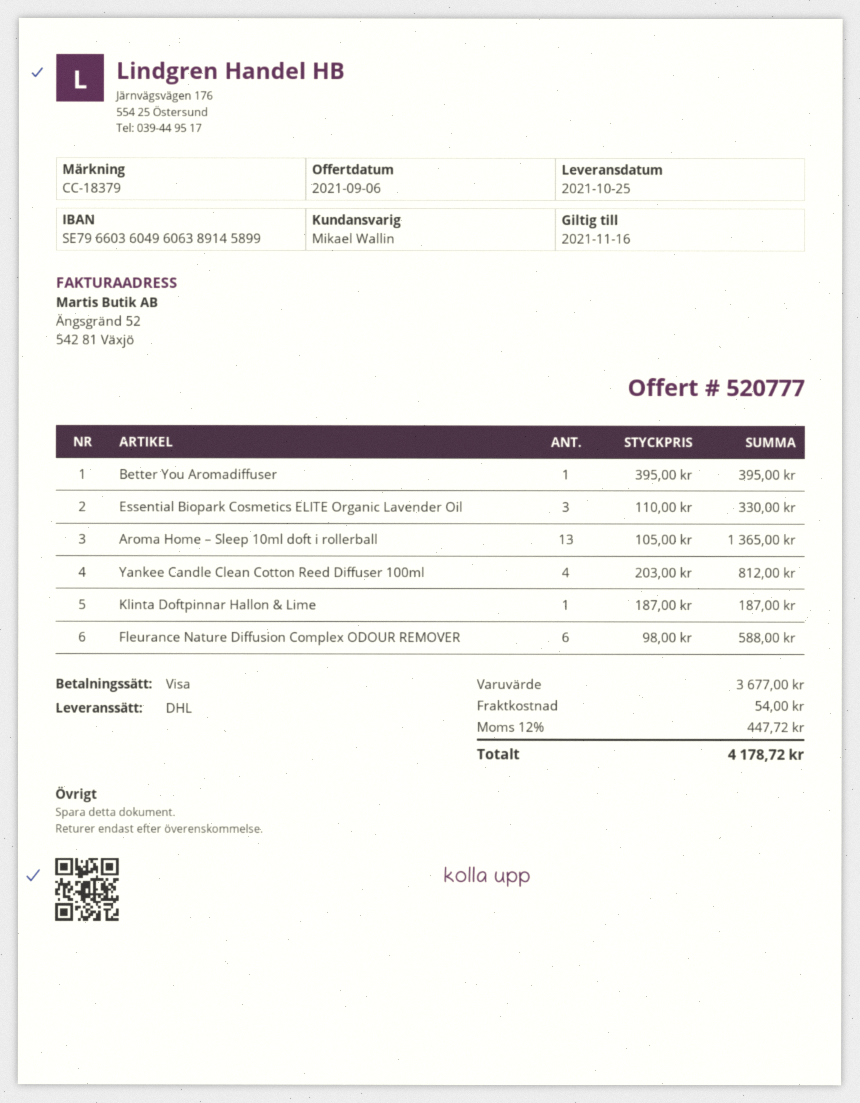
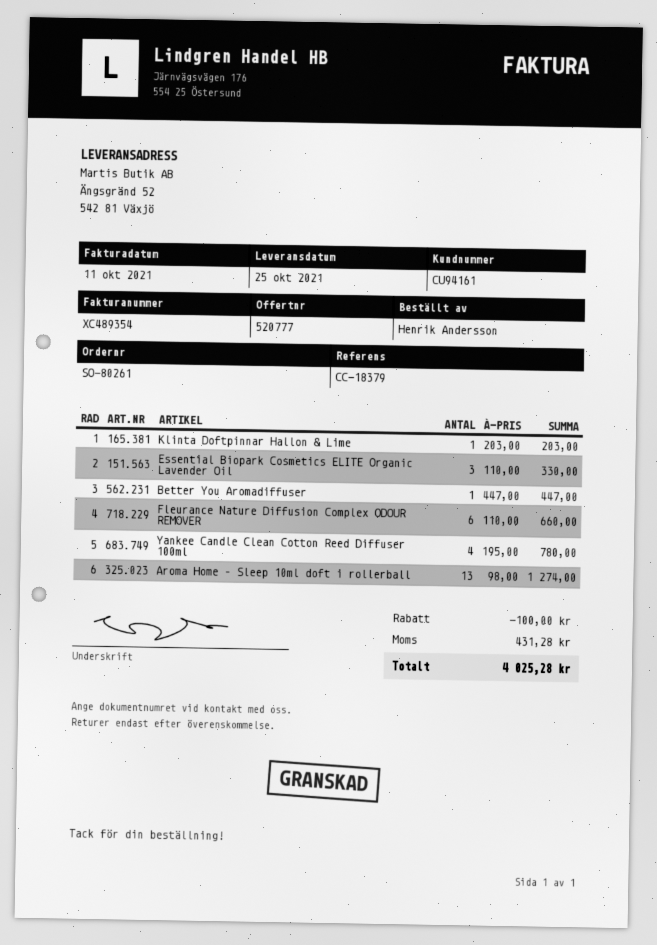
Better You Aromadiffuser: 1 x 395.00 = 395.00 -> 1 x 447.00 = 447.00
Aroma Home – Sleep 10ml doft i rollerball: 13 x 105.00 = 1365.00 -> 13 x 98.00 = 1274.00
Yankee Candle Clean Cotton Reed Diffuser 100ml: 4 x 203.00 = 812.00 -> 4 x 195.00 = 780.00
Klinta Doftpinnar Hallon & Lime: 1 x 187.00 = 187.00 -> 1 x 203.00 = 203.00
Fleurance Nature Diffusion Complex ODOUR REMOVER: 6 x 98.00 = 588.00 -> 6 x 110.00 = 660.00
discount: none -> 100.00
shipping: 54.00 -> none
tax: 447.72 -> 431.28
total: 4178.72 -> 4025.28

